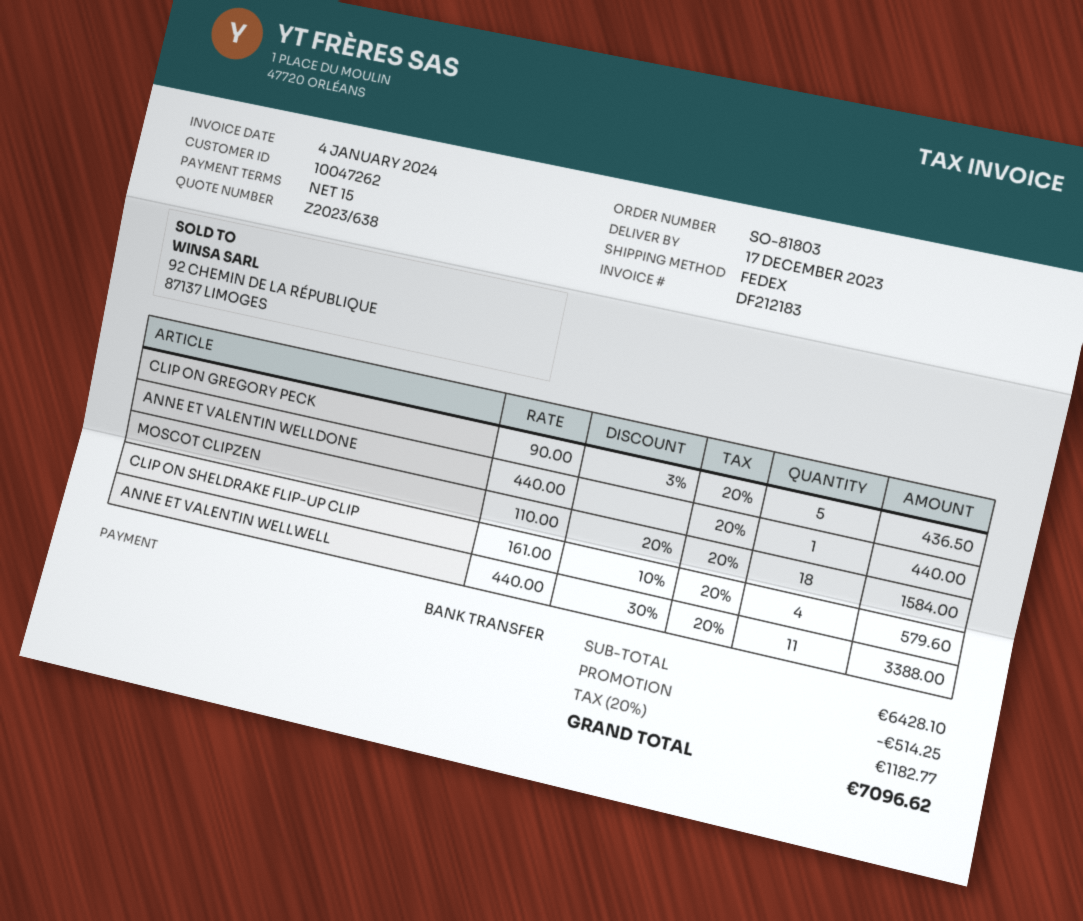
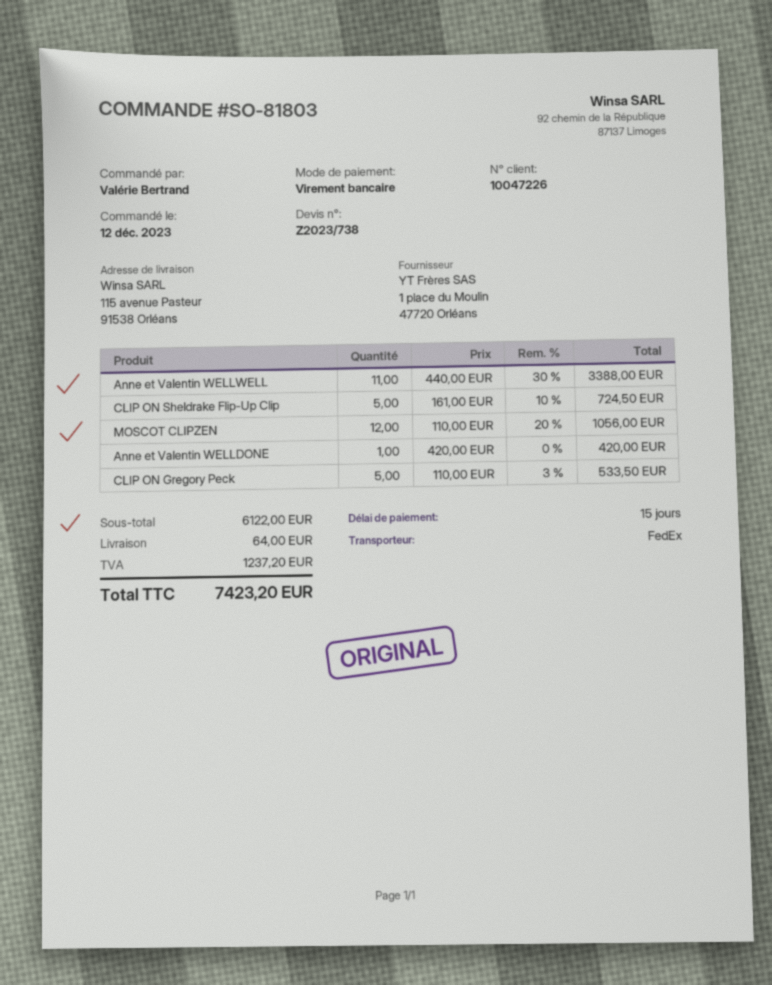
quote number: Z2023/638 -> Z2023/738
customer number: 10047262 -> 10047226
CLIP ON GREGORY PECK: 5 x 90.00 - 3% = 436.50 -> 5 x 110.00 - 3% = 533.50
ANNE ET VALENTIN WELLDONE: 1 x 440.00 = 440.00 -> 1 x 420.00 = 420.00
MOSCOT CLIPZEN: 18 x 110.00 - 20% = 1584.00 -> 12 x 110.00 - 20% = 1056.00
CLIP ON SHELDRAKE FLIP-UP CLIP: 4 x 161.00 - 10% = 579.60 -> 5 x 161.00 - 10% = 724.50
subtotal: 6428.10 -> 6122.00
discount: 514.25 -> none
shipping: none -> 64.00
tax: 1182.77 -> 1237.20
total: 7096.62 -> 7423.20

